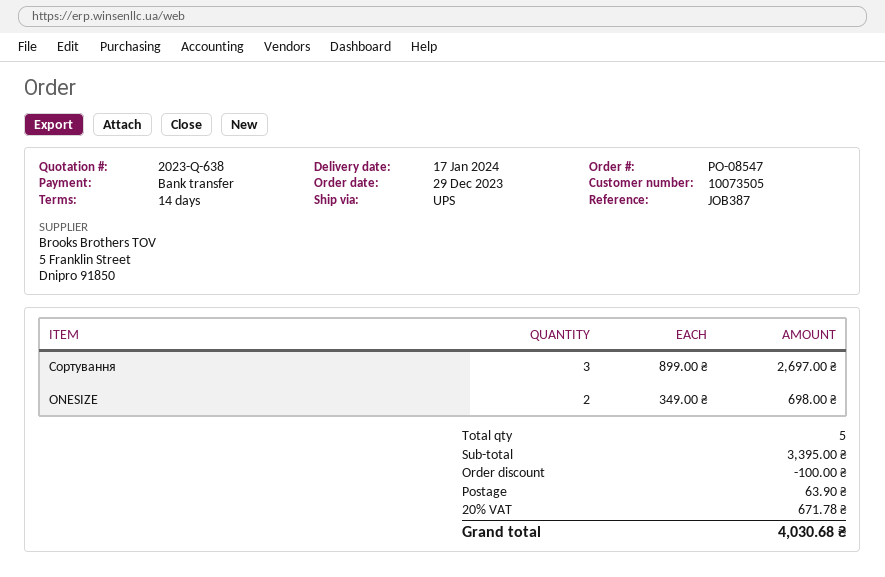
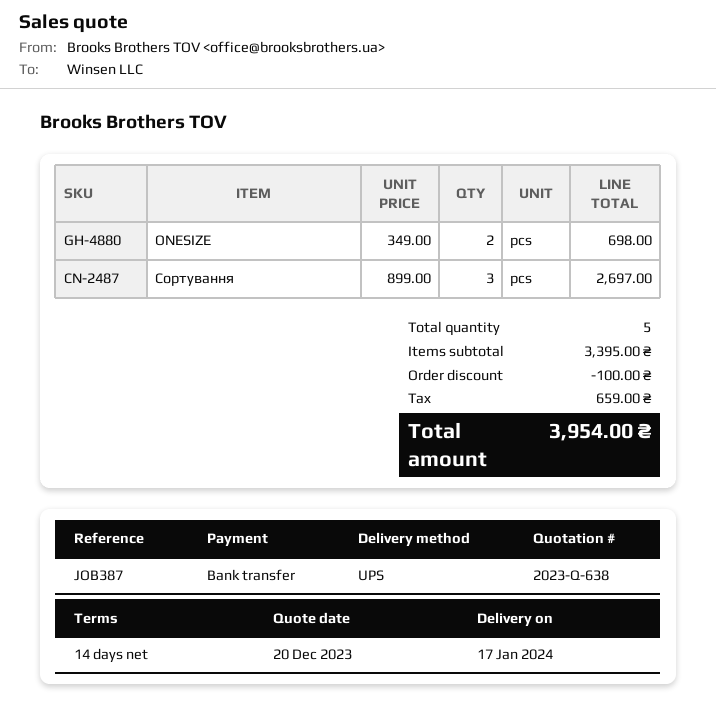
shipping: 63.90 -> none
tax: 671.78 -> 659.00
total: 4030.68 -> 3954.00

